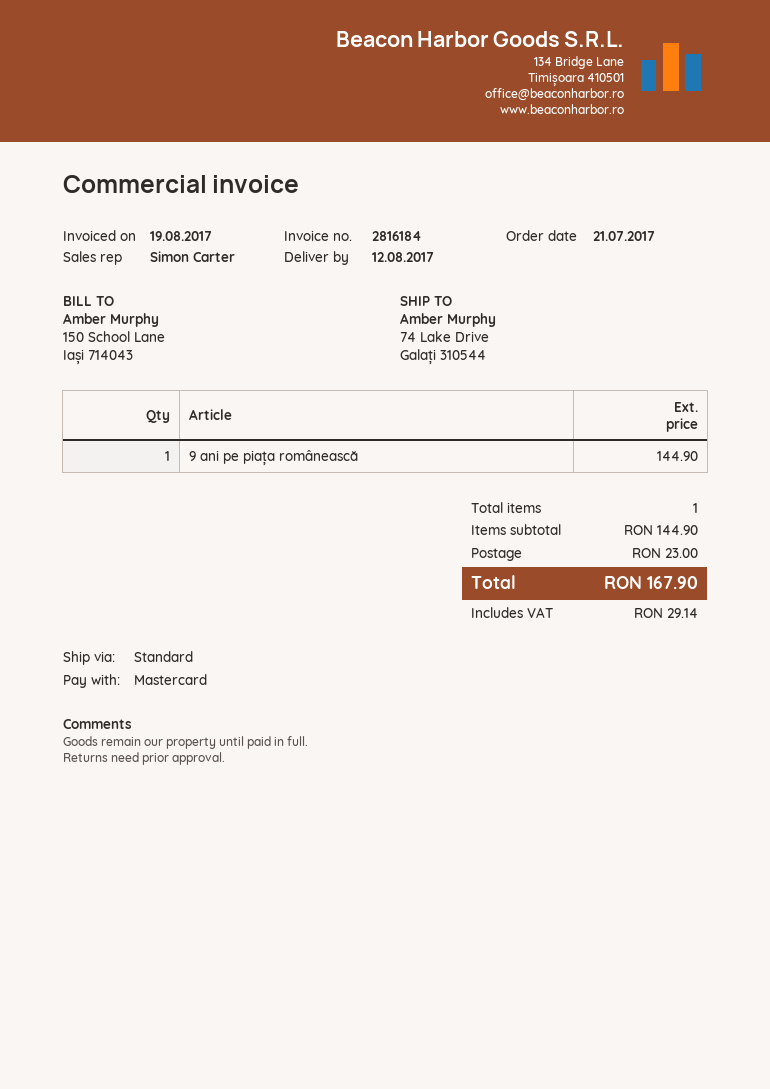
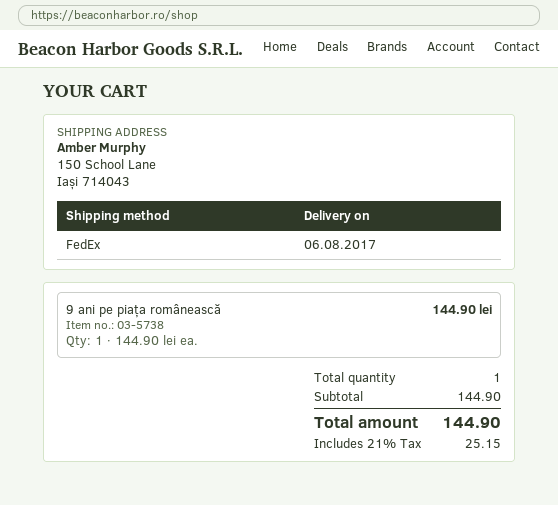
delivery date: 2017-08-12 -> 2017-08-06
shipping method: standard -> FedEx
ship to: 74 Lake Drive, Galați 310544 -> 150 School Lane, Iași 714043
shipping: 23.00 -> none
tax: 29.14 -> 25.15
total: 167.90 -> 144.90

